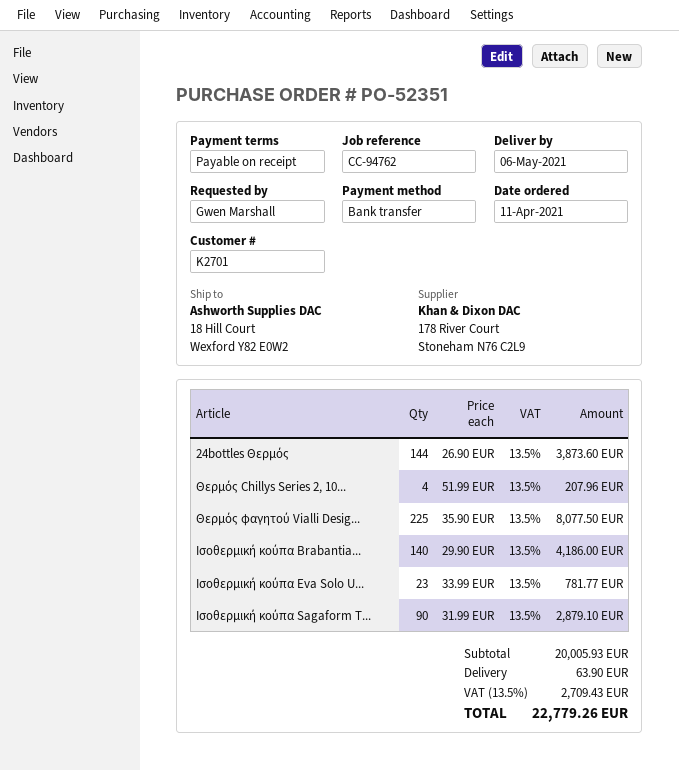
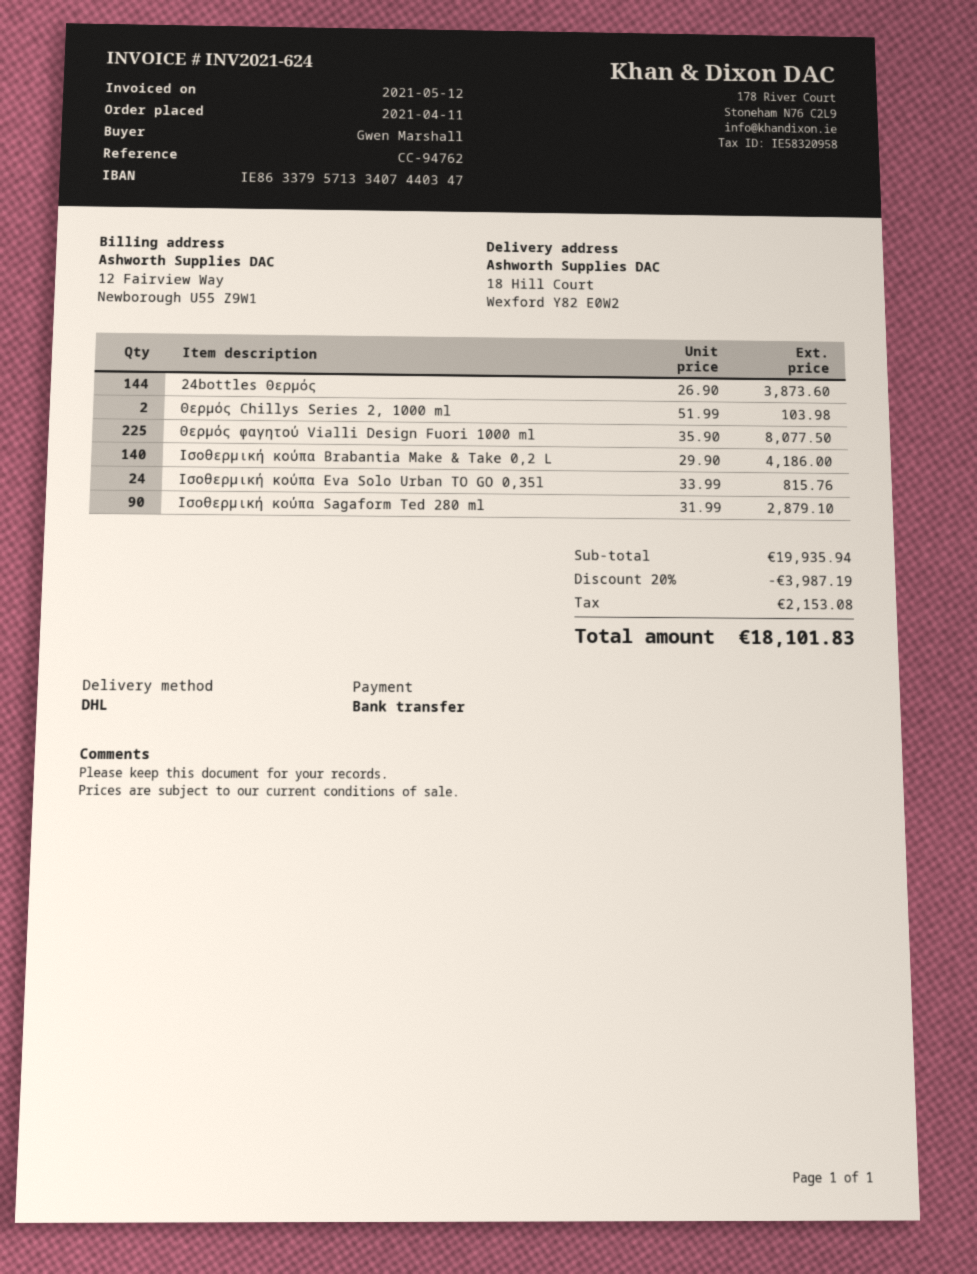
Θερμός Chillys Series 2, 10...: 4 x 51.99 = 207.96 -> 2 x 51.99 = 103.98
Ισοθερμική κούπα Eva Solo U...: 23 x 33.99 = 781.77 -> 24 x 33.99 = 815.76
subtotal: 20005.93 -> 19935.94
discount: none -> 20% = 3987.19
shipping: 63.90 -> none
tax: 2709.43 -> 2153.08
total: 22779.26 -> 18101.83

